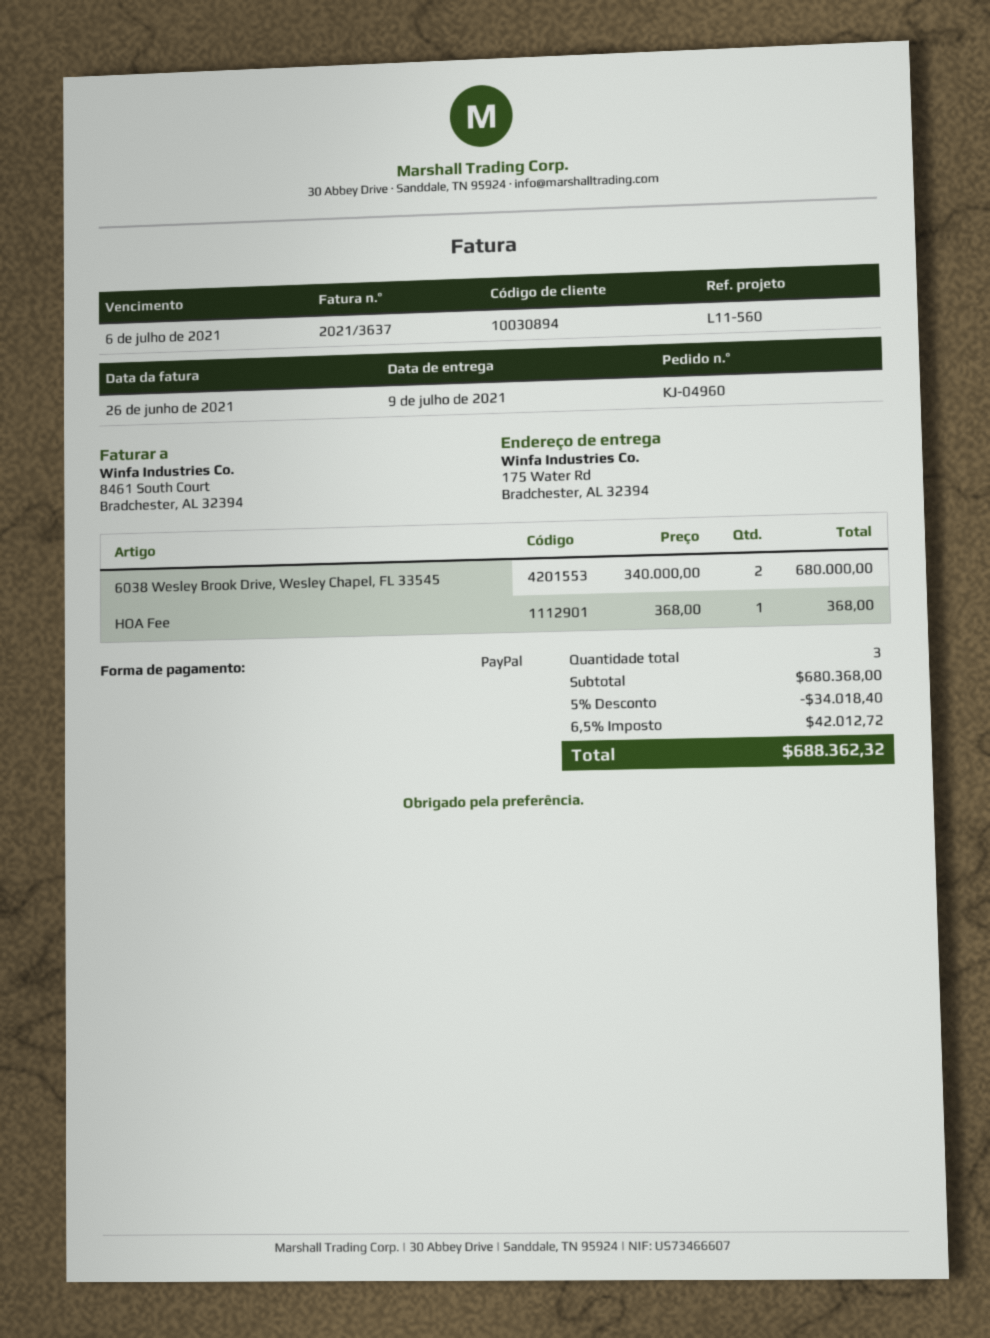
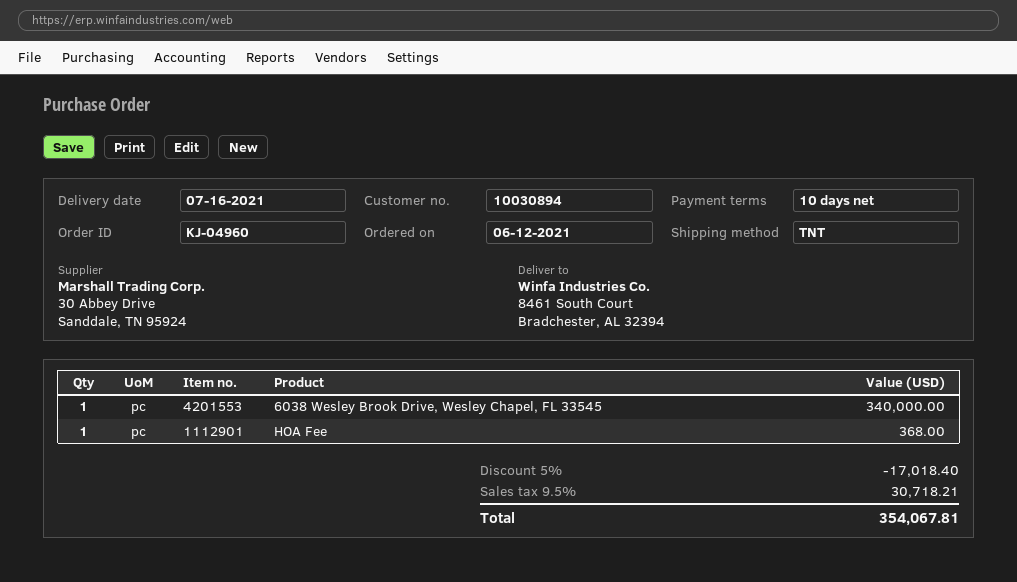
delivery date: 2021-07-09 -> 2021-07-16
ship to: 175 Water Rd, Bradchester, AL 32394 -> 8461 South Court, Bradchester, AL 32394
6038 Wesley Brook Drive, Wesley Chapel, FL 33545: 2 for 680000.00 -> 1 for 340000.00
discount: 5% = 34018.40 -> 5% = 17018.40
tax: 6.5% = 42012.72 -> 9.5% = 30718.21
total: 688362.32 -> 354067.81

